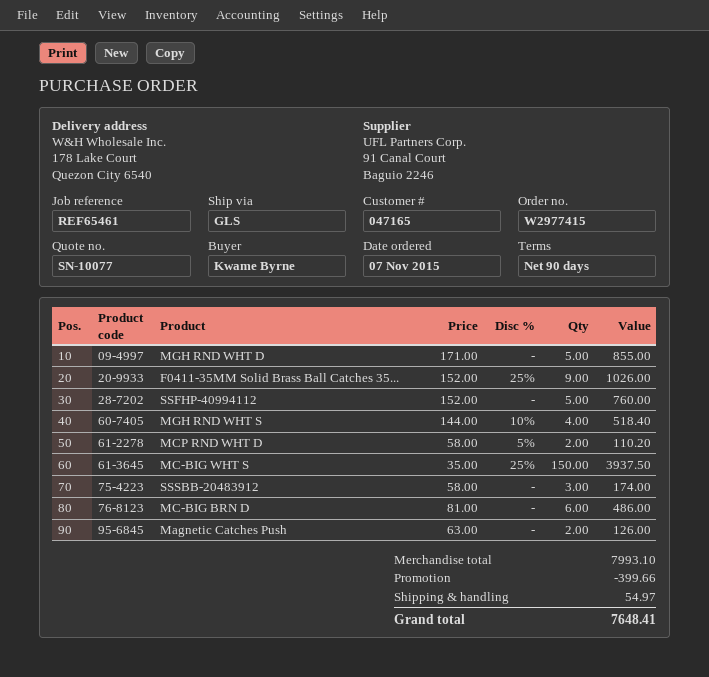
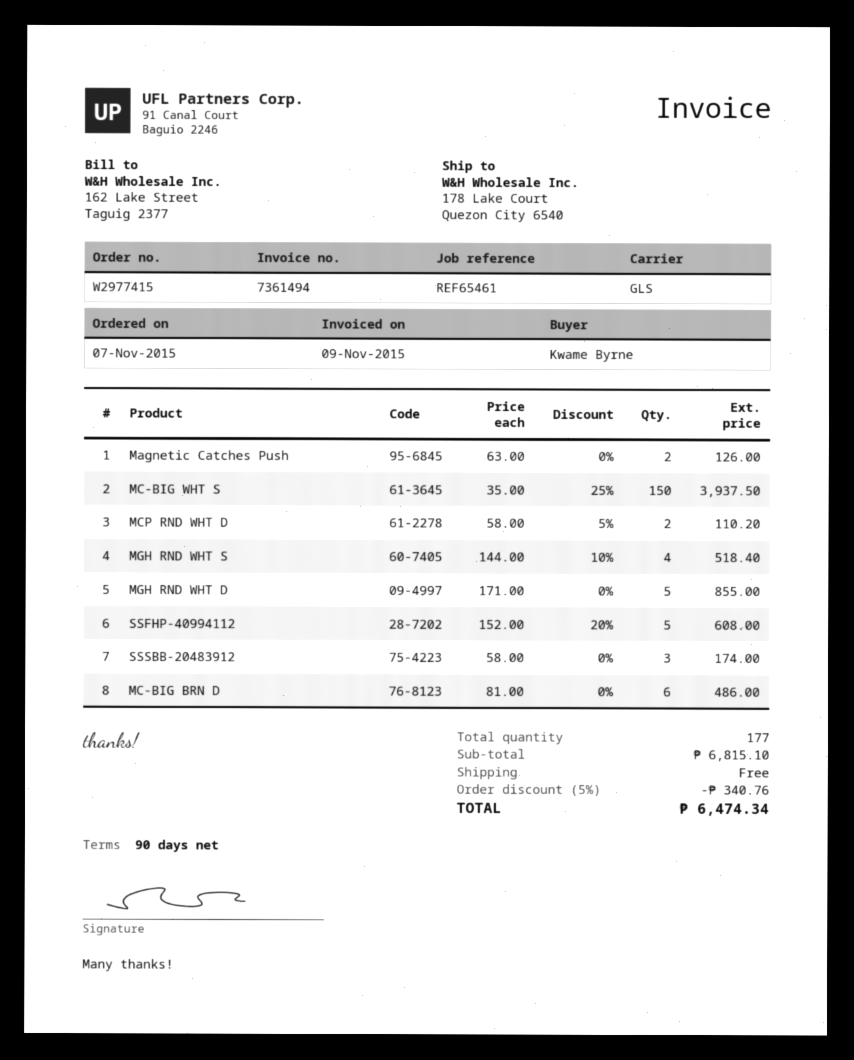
F0411-35MM Solid Brass Ball Catches 35...: 9 x 152.00 - 25% = 1026.00 -> none
SSFHP-40994112: 5 x 152.00 = 760.00 -> 5 x 152.00 - 20% = 608.00
subtotal: 7993.10 -> 6815.10
discount: 399.66 -> 340.76
shipping: 54.97 -> 0.00
total: 7648.41 -> 6474.34

